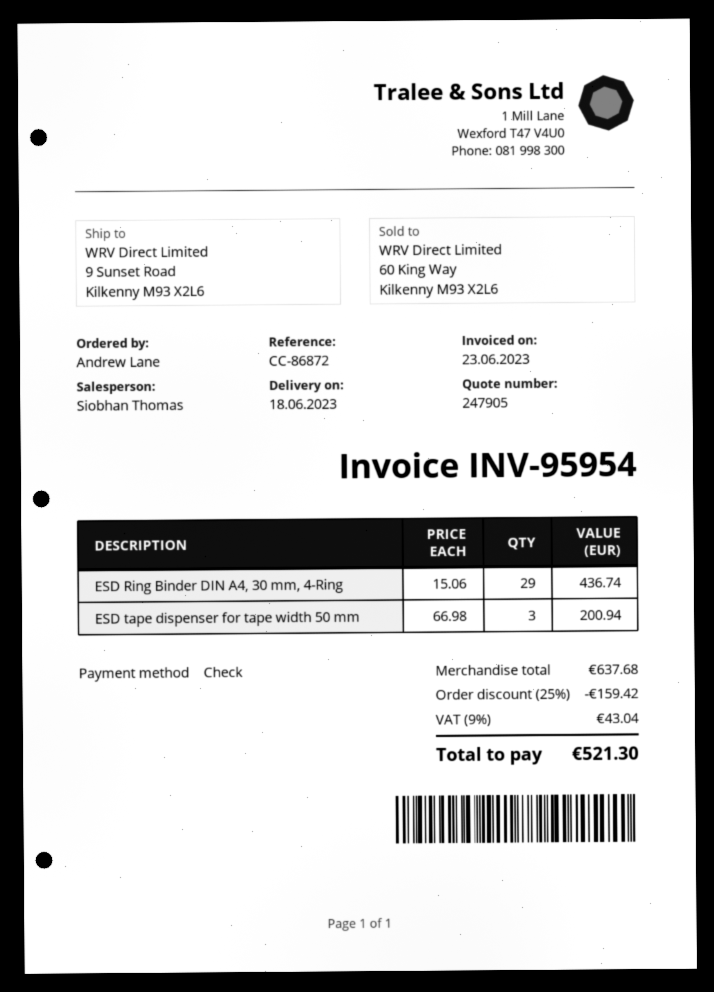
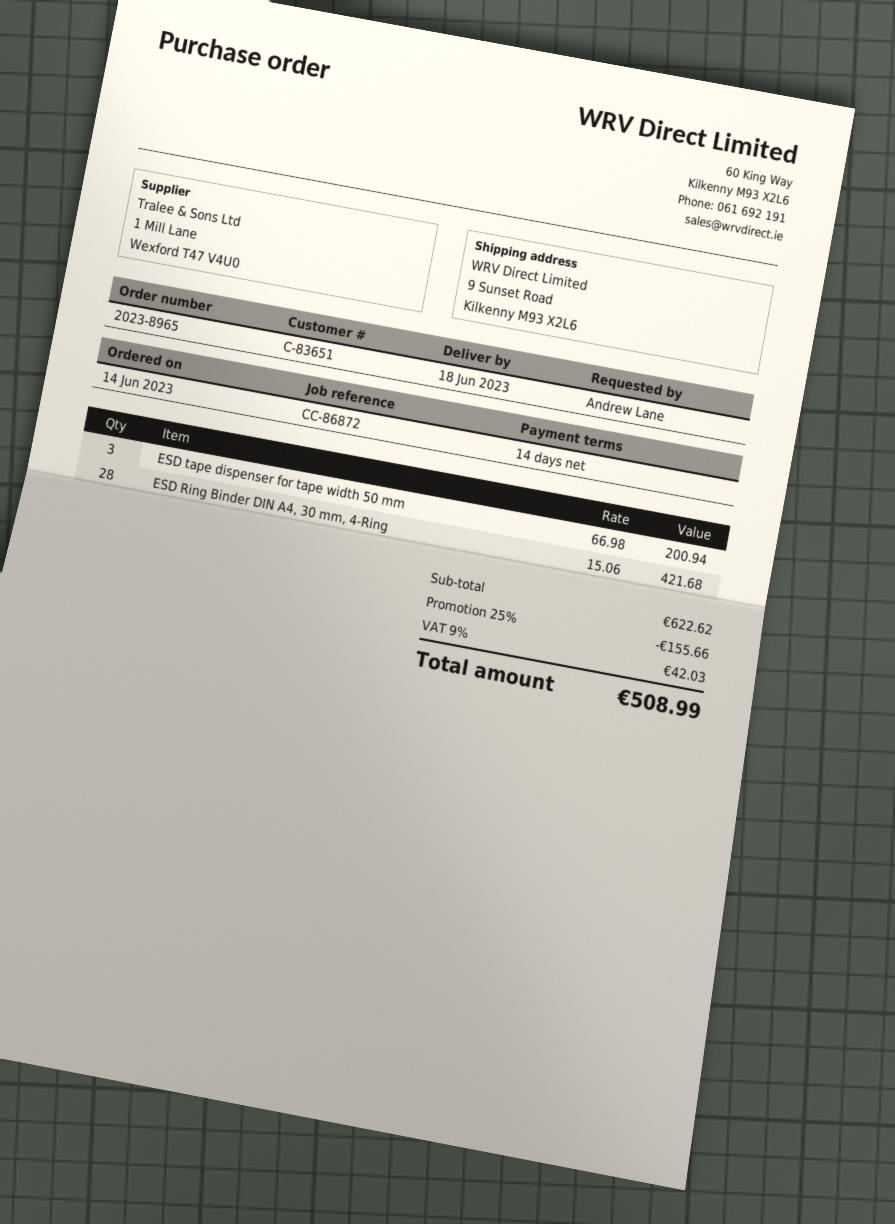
ESD Ring Binder DIN A4, 30 mm, 4-Ring: 29 x 15.06 = 436.74 -> 28 x 15.06 = 421.68
subtotal: 637.68 -> 622.62
discount: 25% = 159.42 -> 25% = 155.66
tax: 9% = 43.04 -> 9% = 42.03
total: 521.30 -> 508.99

